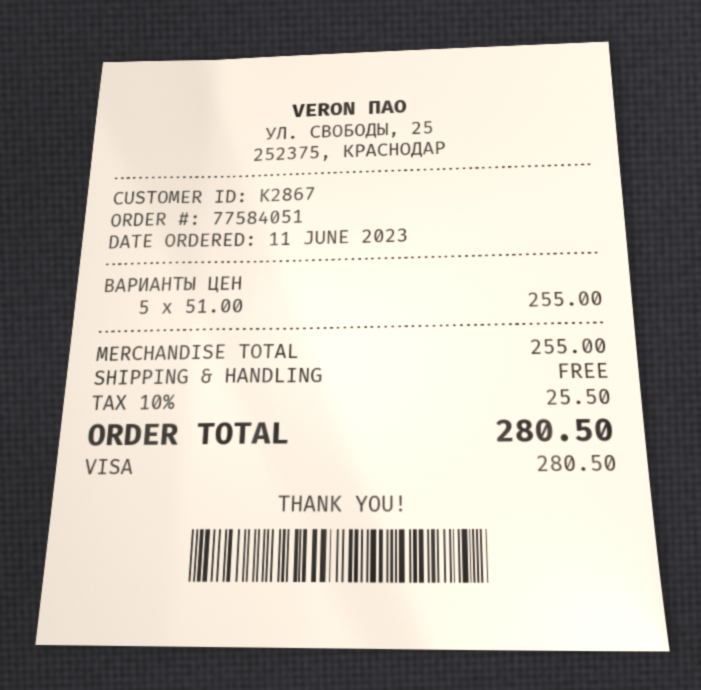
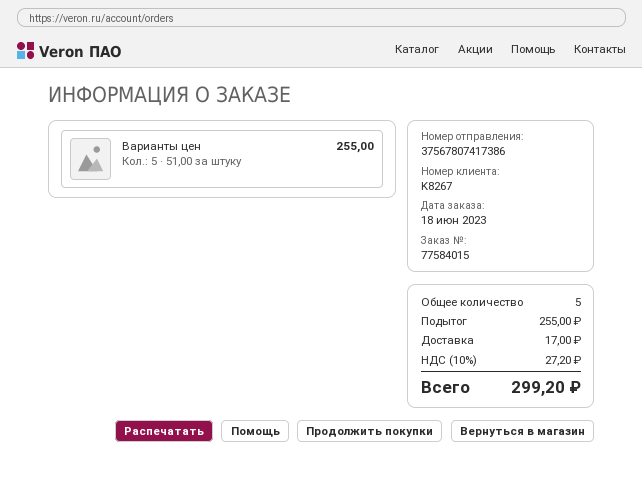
order number: 77584051 -> 77584015
order date: 2023-06-11 -> 2023-06-18
customer number: K2867 -> K8267
shipping: 0.00 -> 17.00
tax: 10% = 25.50 -> 10% = 27.20
total: 280.50 -> 299.20

